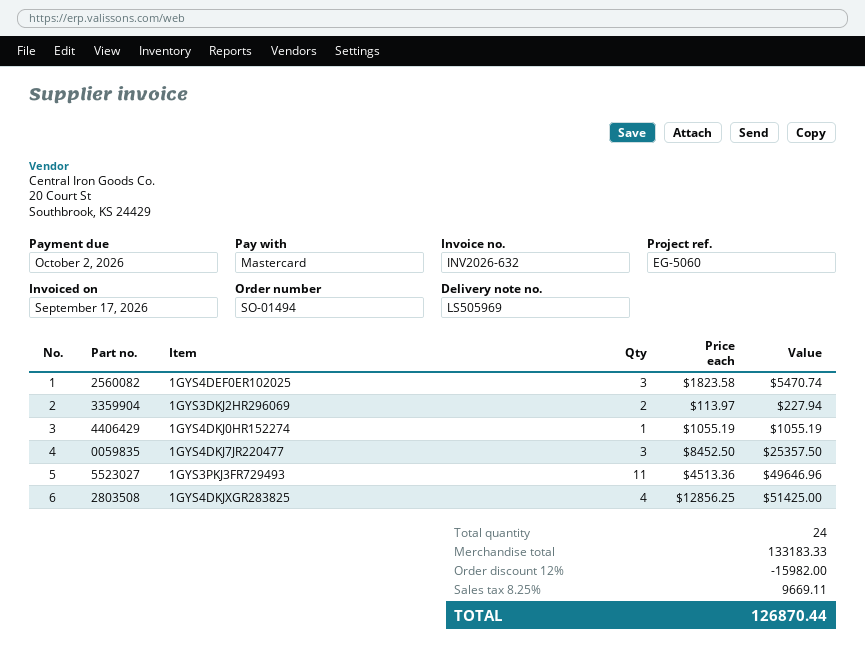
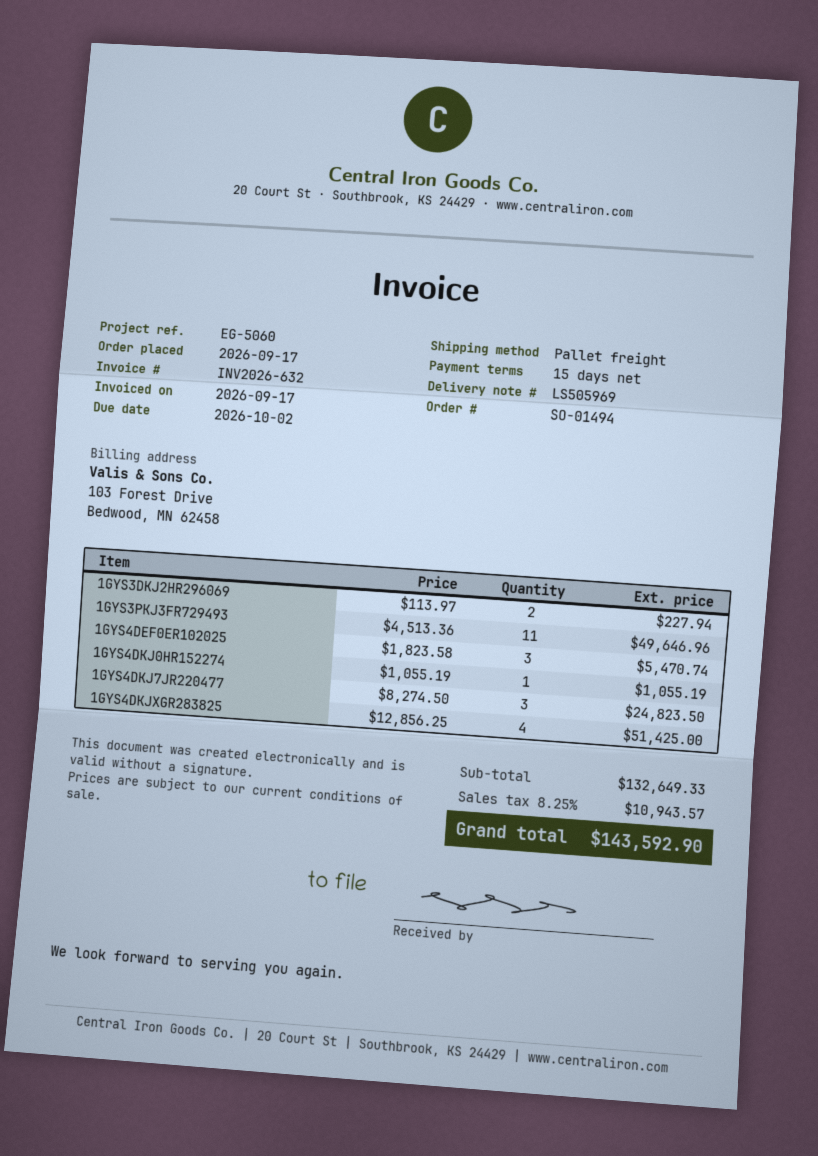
1GYS4DKJ7JR220477: 3 x 8452.50 = 25357.50 -> 3 x 8274.50 = 24823.50
subtotal: 133183.33 -> 132649.33
discount: 12% = 15982.00 -> none
tax: 8.25% = 9669.11 -> 8.25% = 10943.57
total: 126870.44 -> 143592.90

